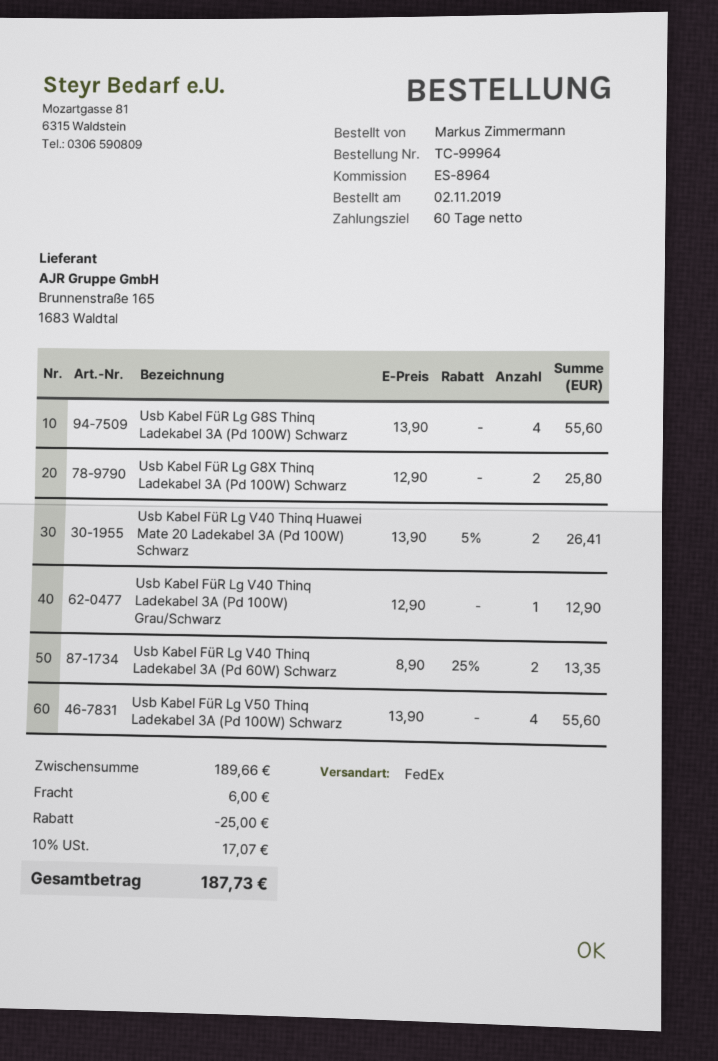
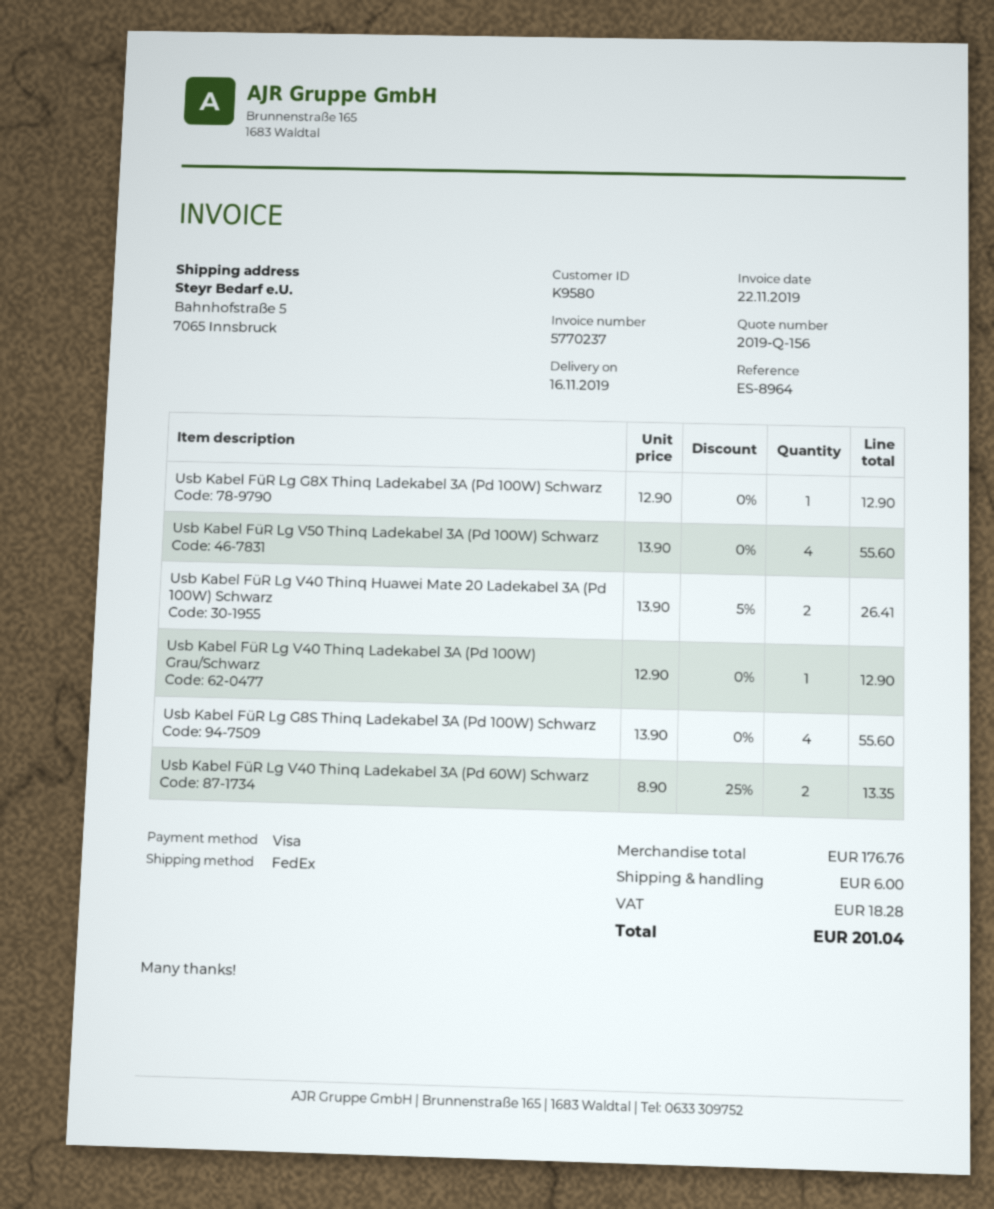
Usb Kabel FüR Lg G8X Thinq Ladekabel 3A (Pd 100W) Schwarz: 2 x 12.90 = 25.80 -> 1 x 12.90 = 12.90
subtotal: 189.66 -> 176.76
discount: 25.00 -> none
tax: 17.07 -> 18.28
total: 187.73 -> 201.04

